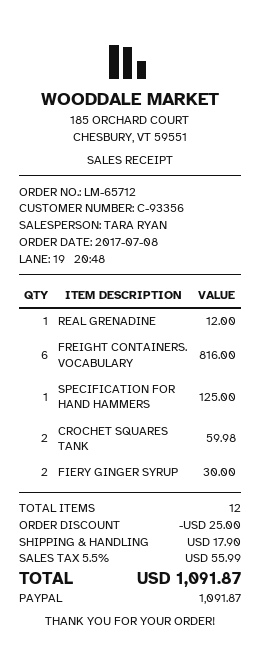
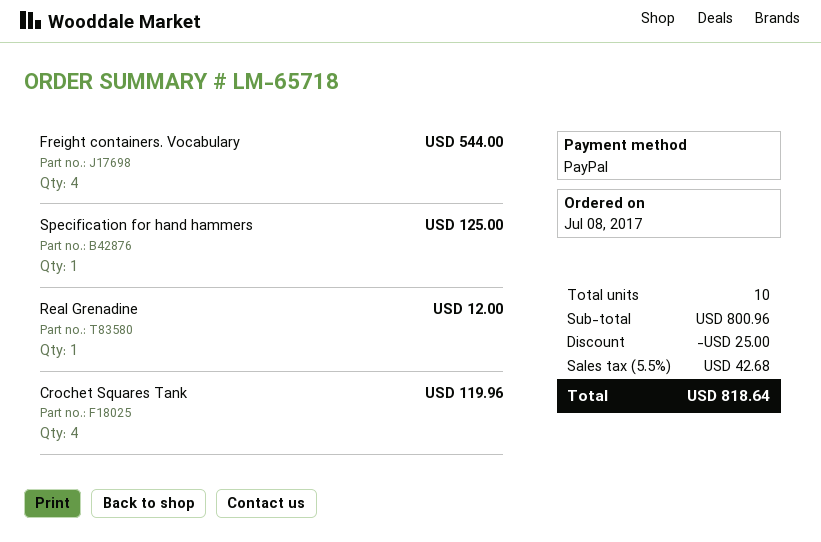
order number: LM-65712 -> LM-65718
FREIGHT CONTAINERS. VOCABULARY: 6 for 816.00 -> 4 for 544.00
CROCHET SQUARES TANK: 2 for 59.98 -> 4 for 119.96
FIERY GINGER SYRUP: 2 for 30.00 -> none
total quantity: 12 -> 10
shipping: 17.90 -> none
tax: 5.5% = 55.99 -> 5.5% = 42.68
total: 1091.87 -> 818.64

